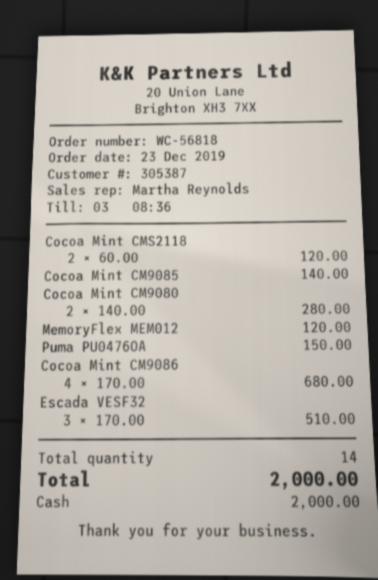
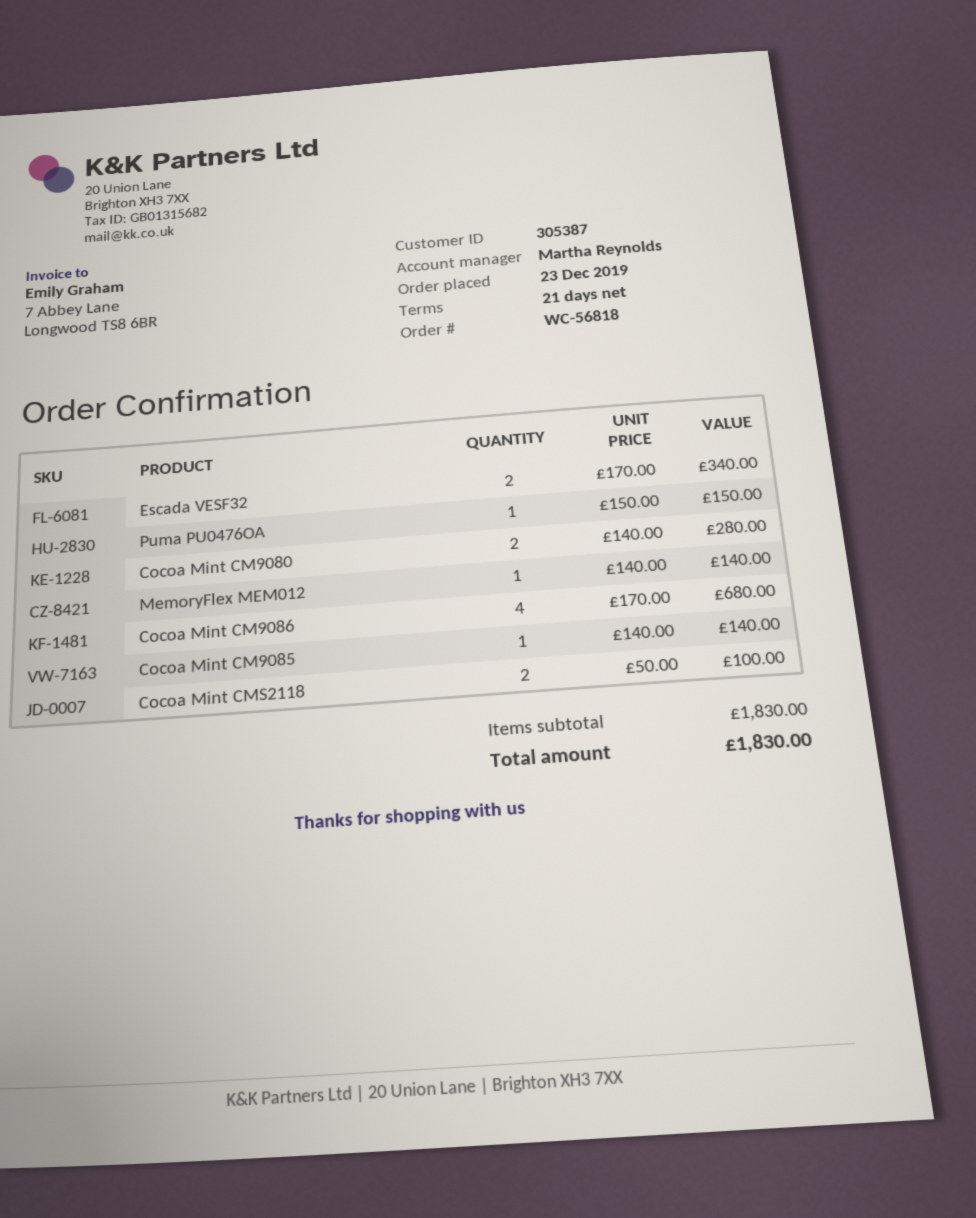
Cocoa Mint CMS2118: 2 x 60.00 = 120.00 -> 2 x 50.00 = 100.00
MemoryFlex MEM012: 1 x 120.00 = 120.00 -> 1 x 140.00 = 140.00
Escada VESF32: 3 x 170.00 = 510.00 -> 2 x 170.00 = 340.00
total: 2000.00 -> 1830.00

